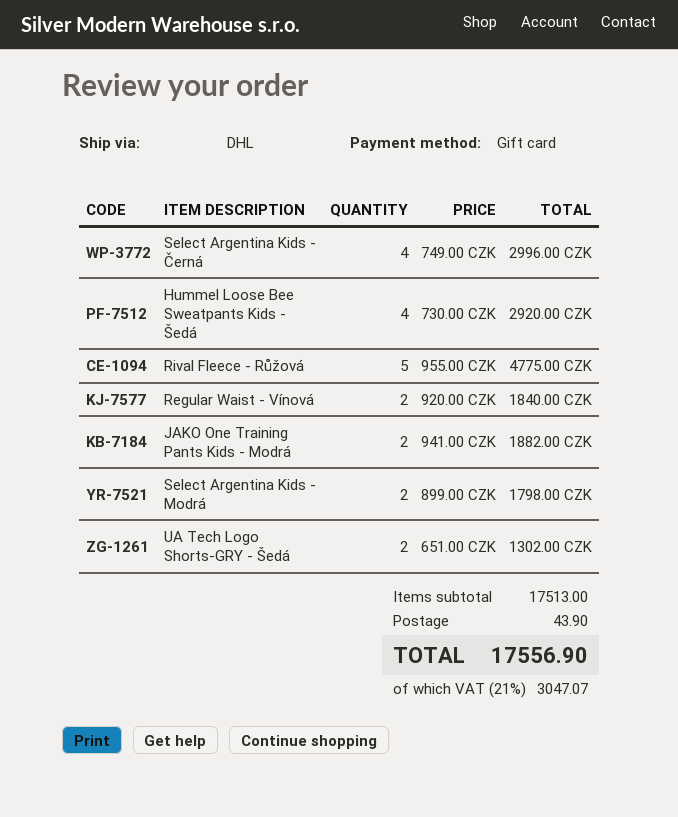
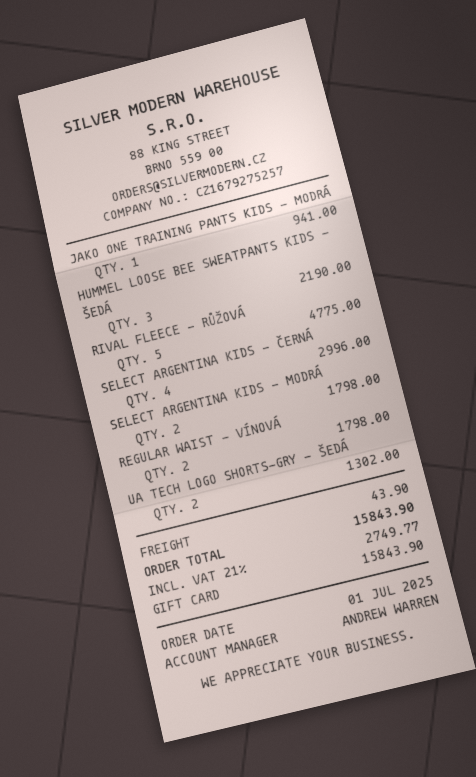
Hummel Loose Bee Sweatpants Kids - Šedá: 4 for 2920.00 -> 3 for 2190.00
Regular Waist - Vínová: 2 for 1840.00 -> 2 for 1798.00
JAKO One Training Pants Kids - Modrá: 2 for 1882.00 -> 1 for 941.00
tax: 21% = 3047.07 -> 21% = 2749.77
total: 17556.90 -> 15843.90

